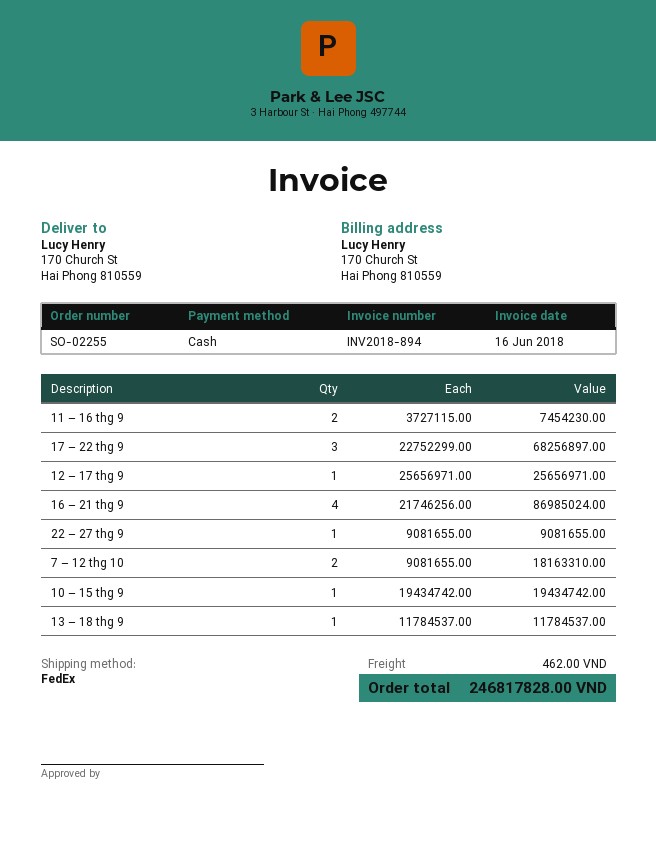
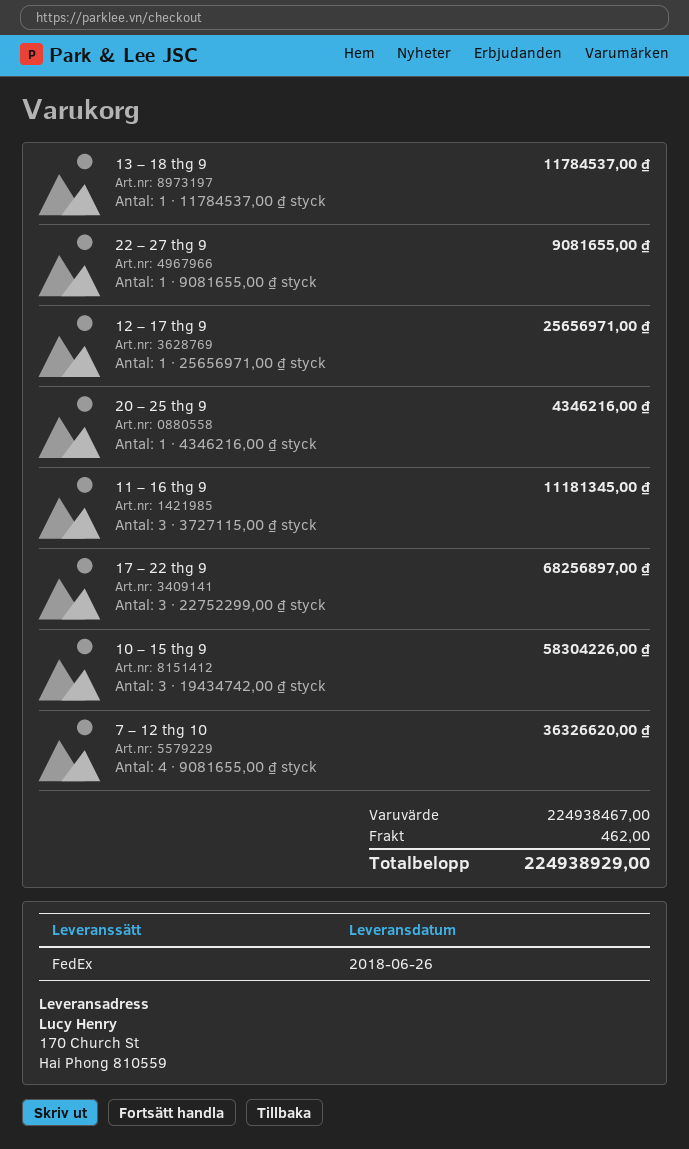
11 – 16 thg 9: 2 x 3727115.00 = 7454230.00 -> 3 x 3727115.00 = 11181345.00
16 – 21 thg 9: 4 x 21746256.00 = 86985024.00 -> none
7 – 12 thg 10: 2 x 9081655.00 = 18163310.00 -> 4 x 9081655.00 = 36326620.00
10 – 15 thg 9: 1 x 19434742.00 = 19434742.00 -> 3 x 19434742.00 = 58304226.00
20 – 25 thg 9: none -> 1 x 4346216.00 = 4346216.00
total: 246817828.00 -> 224938929.00

